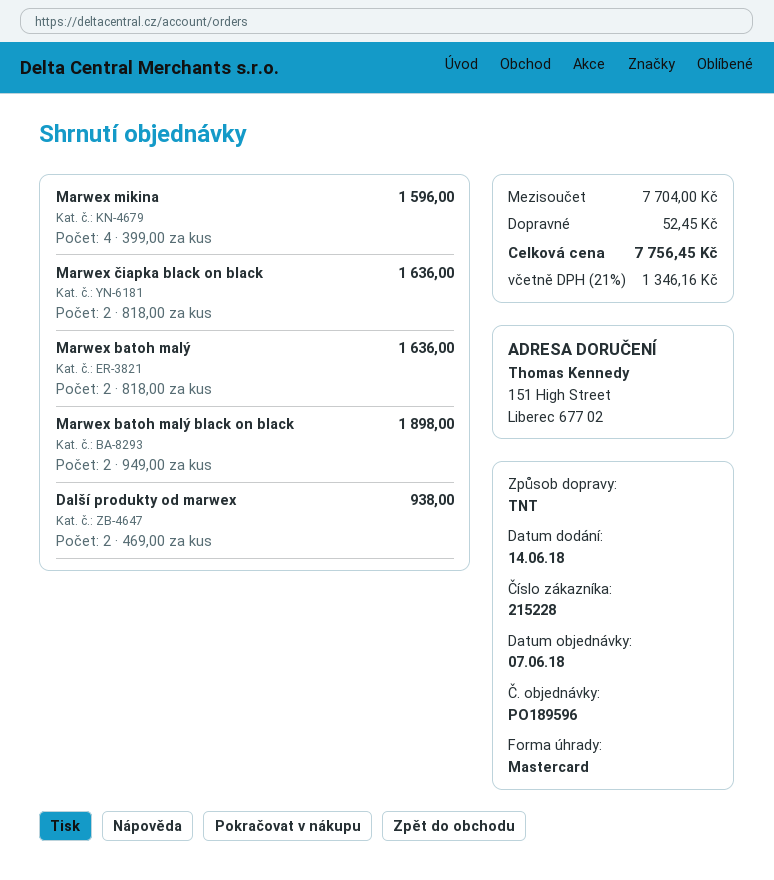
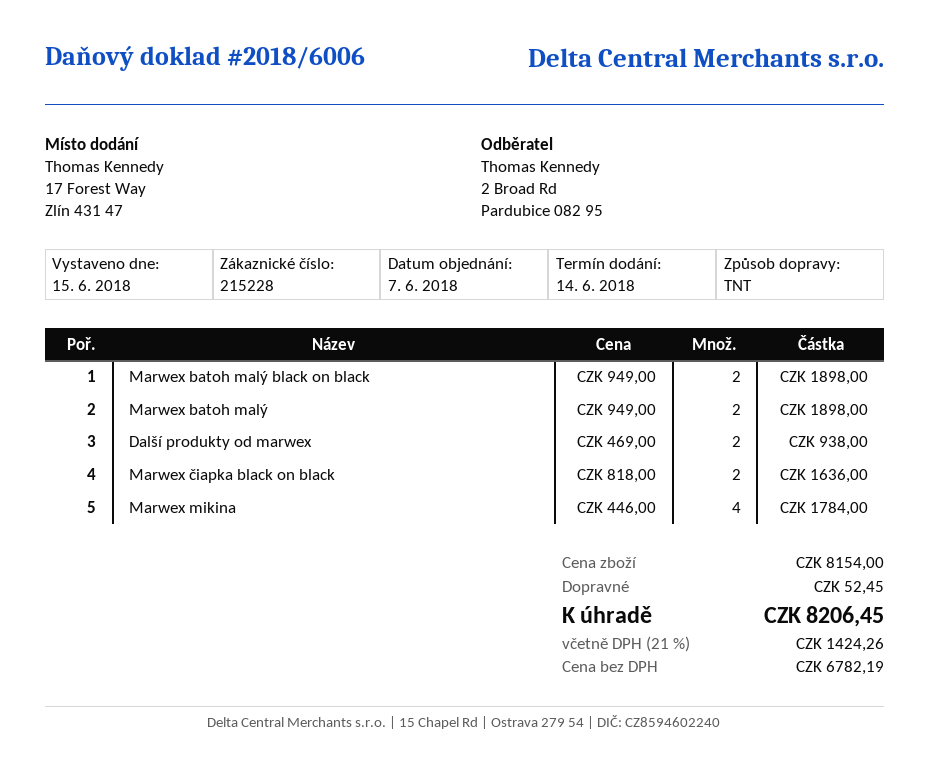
ship to: 151 High Street, Liberec 677 02 -> 17 Forest Way, Zlín 431 47
Marwex mikina: 4 x 399.00 = 1596.00 -> 4 x 446.00 = 1784.00
Marwex batoh malý: 2 x 818.00 = 1636.00 -> 2 x 949.00 = 1898.00
subtotal: 7704.00 -> 8154.00
tax: 21% = 1346.16 -> 21% = 1424.26
total: 7756.45 -> 8206.45

